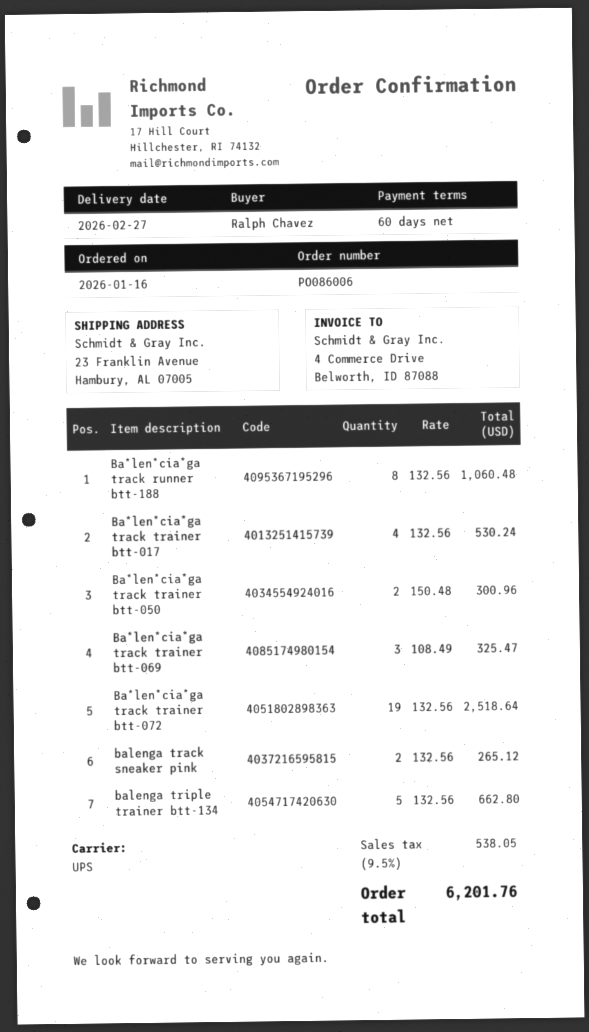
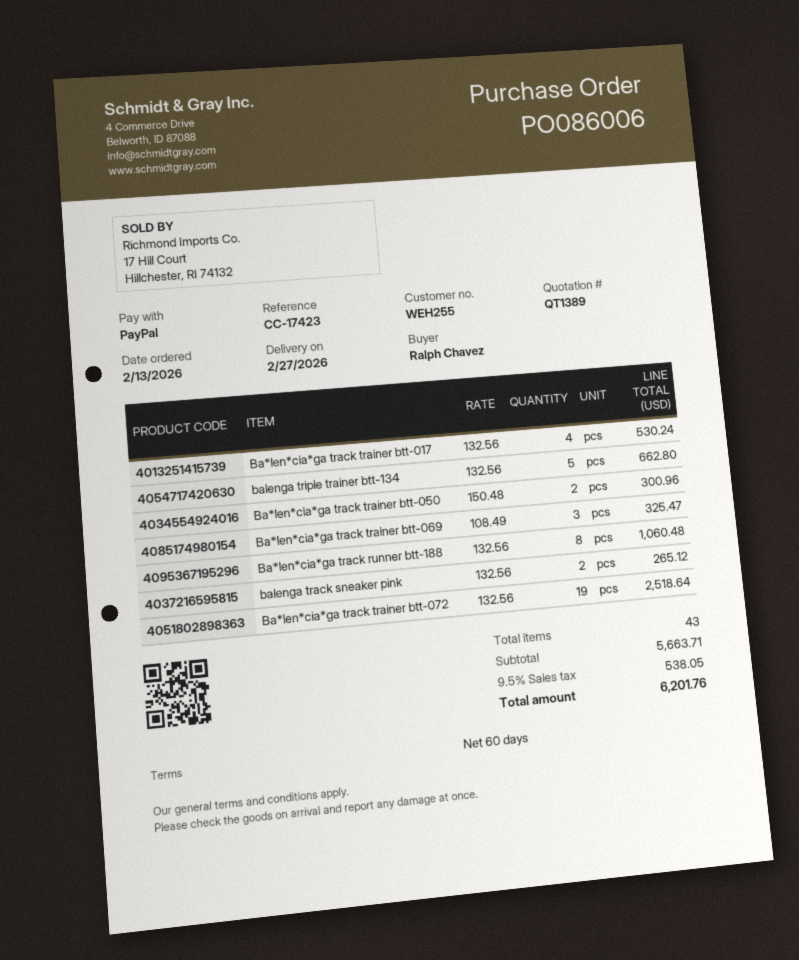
order date: 2026-01-16 -> 2026-02-13

